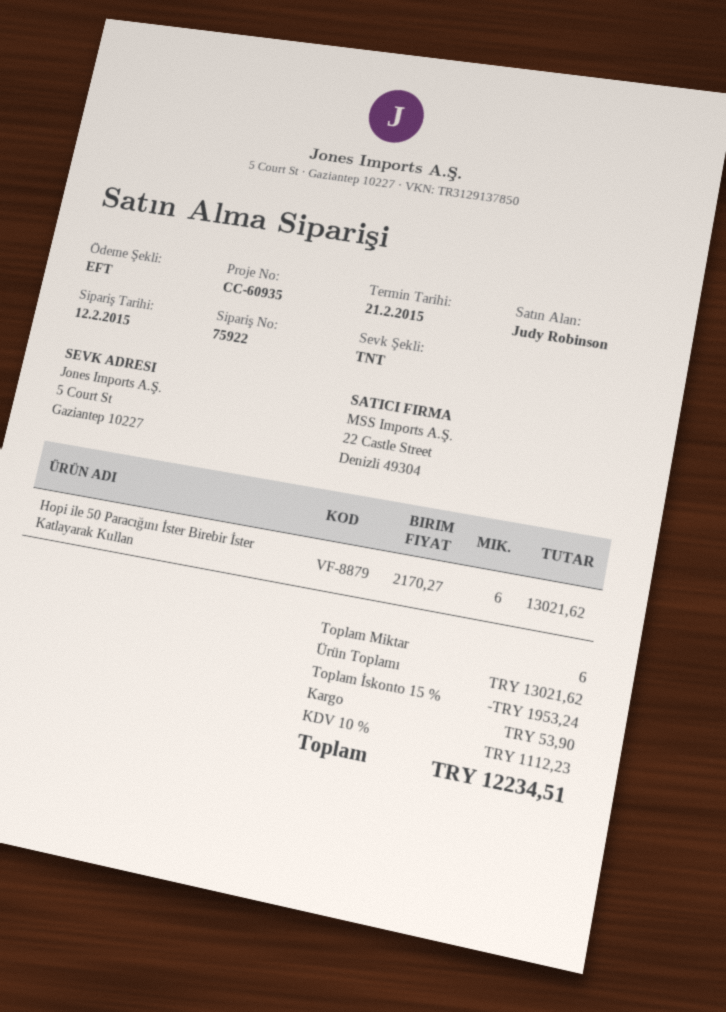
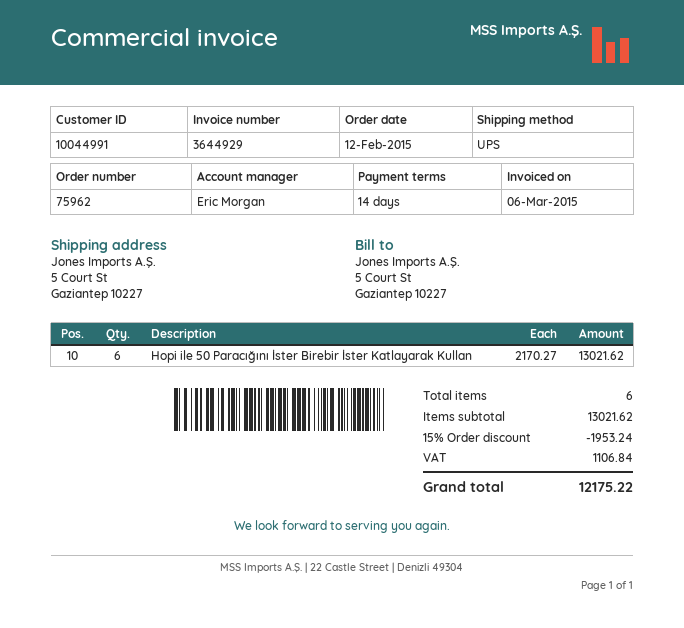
order number: 75922 -> 75962
shipping method: TNT -> UPS
shipping: 53.90 -> none
tax: 1112.23 -> 1106.84
total: 12234.51 -> 12175.22

